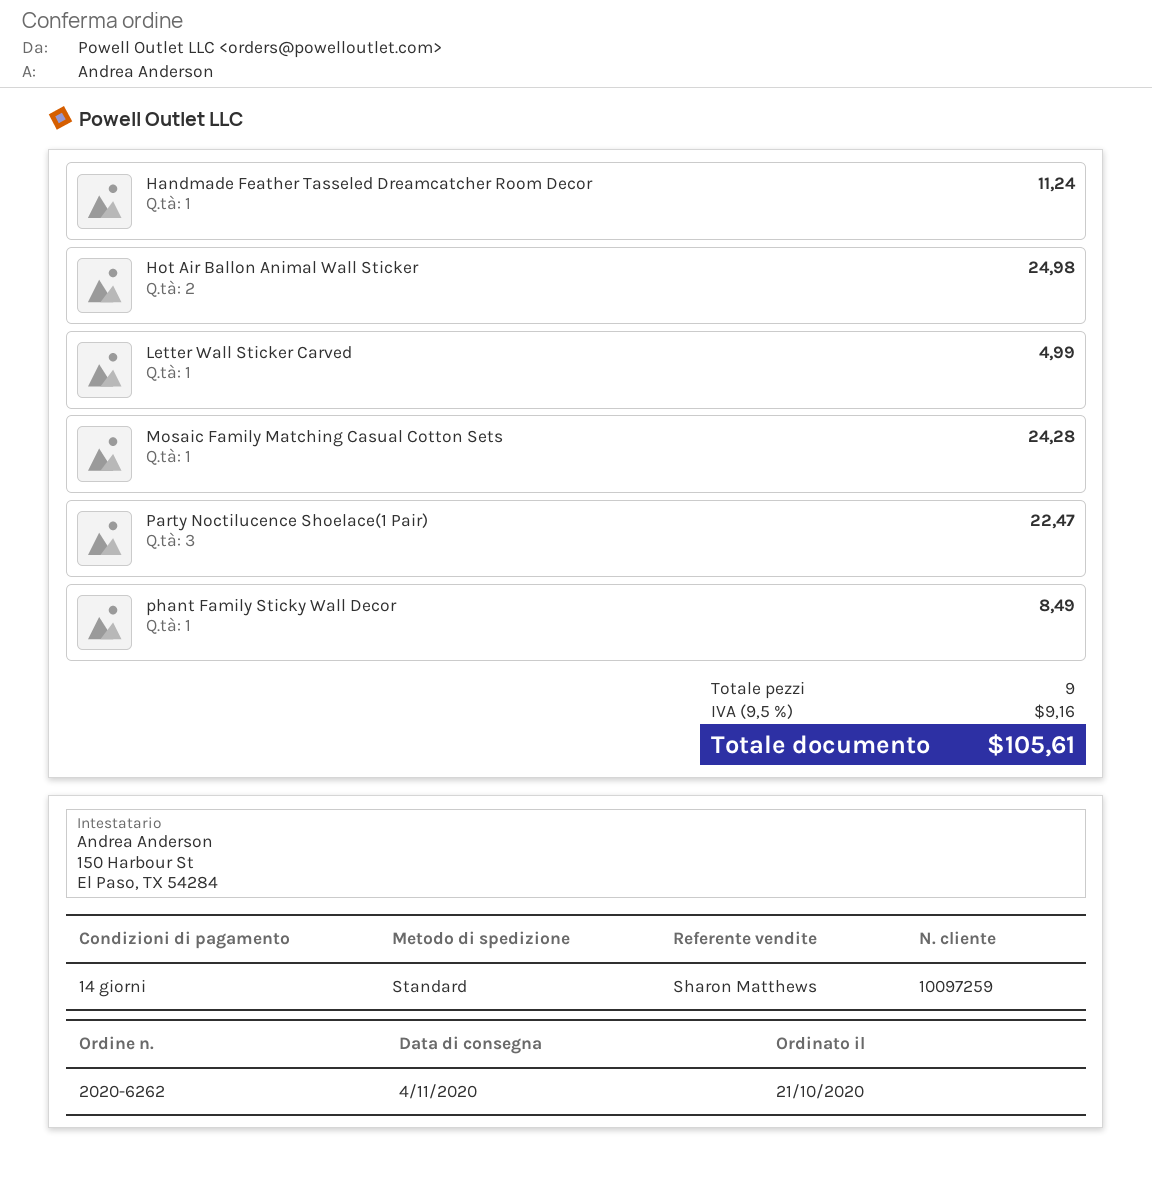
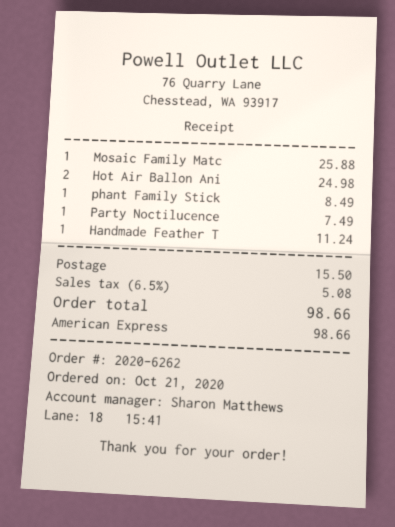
Letter Wall Sticker Carved: 1 for 4.99 -> none
Mosaic Family Matching Casual Cotton Sets: 1 for 24.28 -> 1 for 25.88
Party Noctilucence Shoelace(1 Pair): 3 for 22.47 -> 1 for 7.49
shipping: none -> 15.50
tax: 9.5% = 9.16 -> 6.5% = 5.08
total: 105.61 -> 98.66

